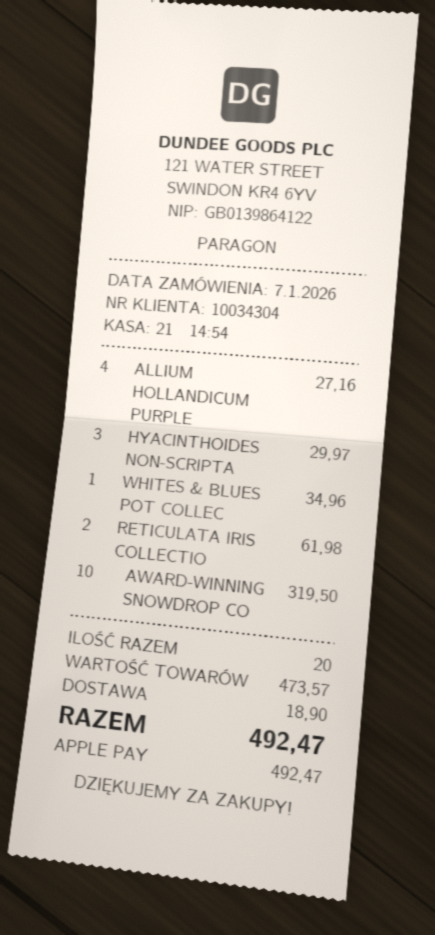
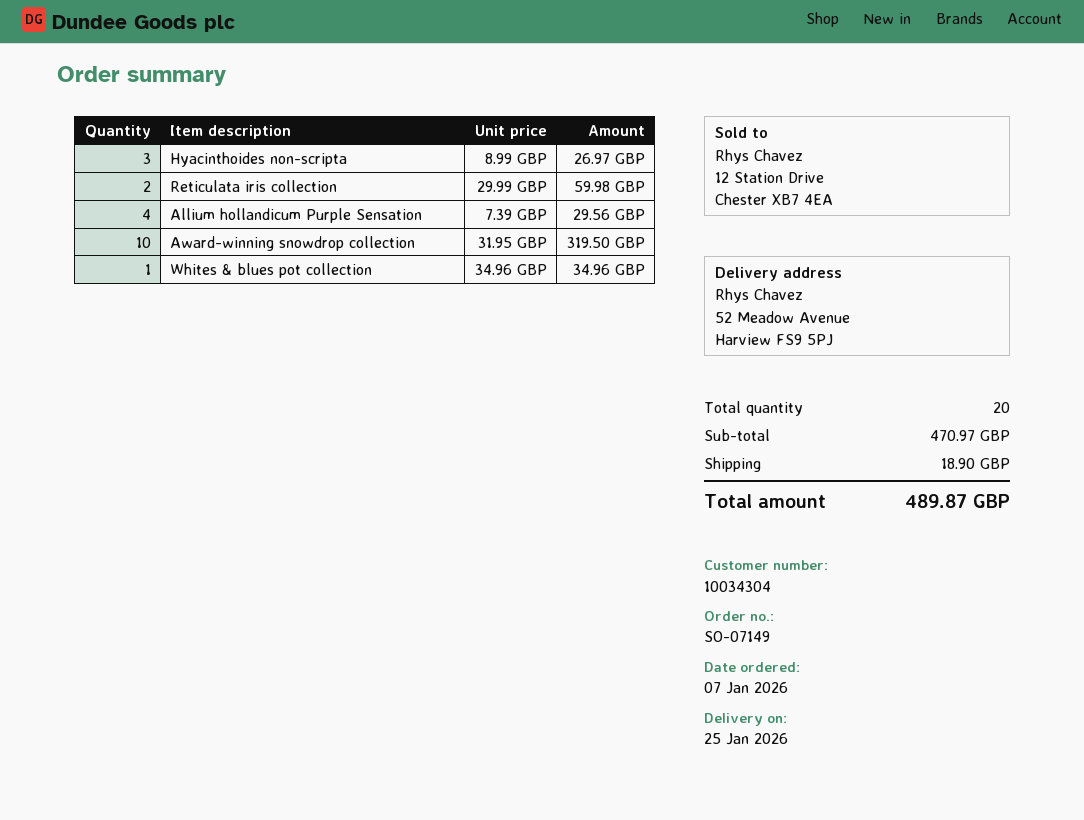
ALLIUM HOLLANDICUM PURPLE: 4 for 27.16 -> 4 for 29.56
HYACINTHOIDES NON-SCRIPTA: 3 for 29.97 -> 3 for 26.97
RETICULATA IRIS COLLECTIO: 2 for 61.98 -> 2 for 59.98
subtotal: 473.57 -> 470.97
total: 492.47 -> 489.87

